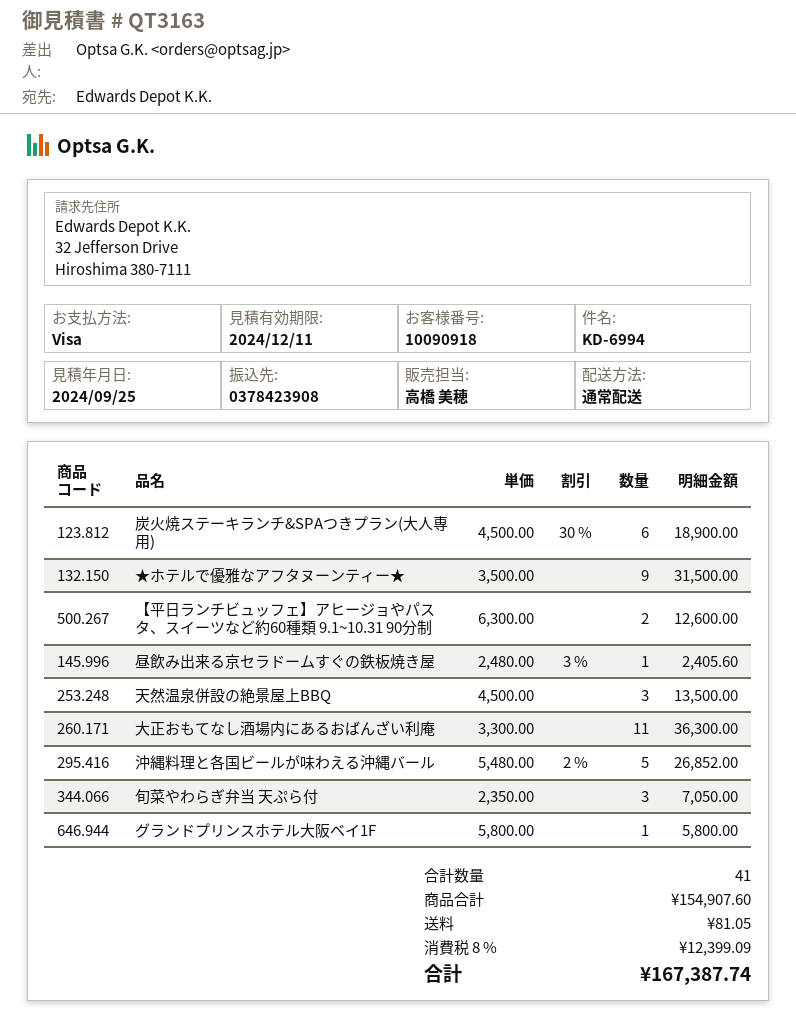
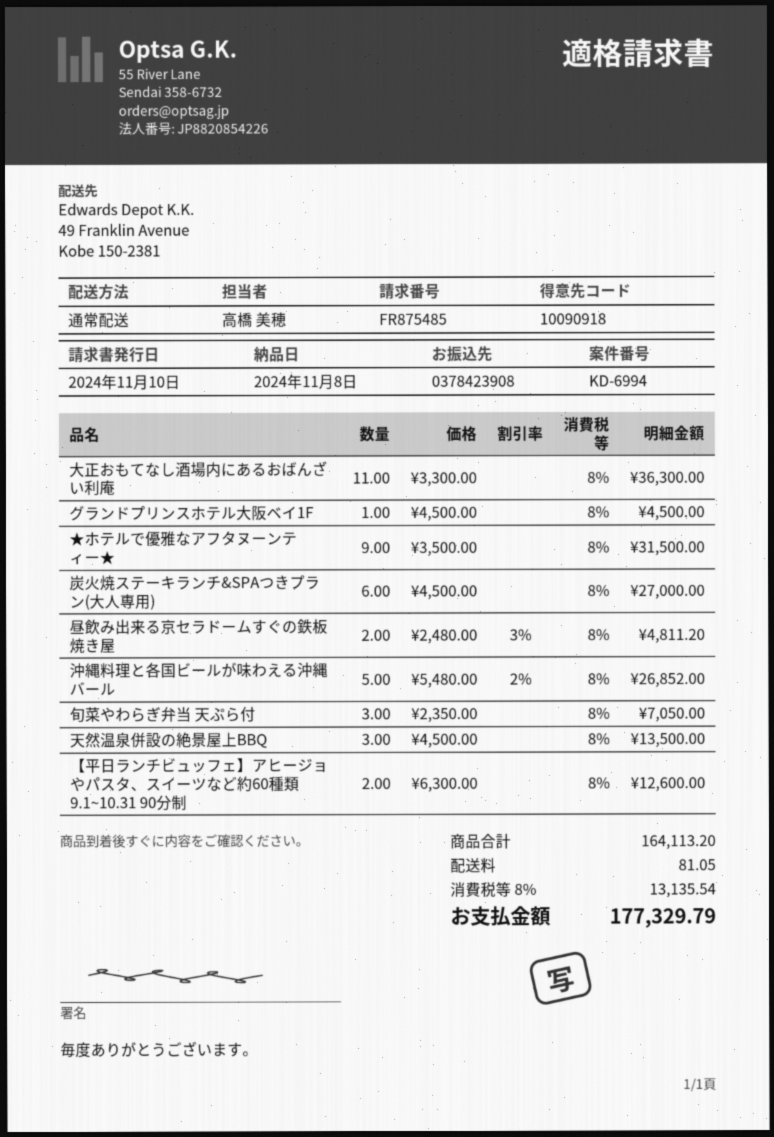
炭火焼ステーキランチ&SPAつきプラン(大人専用): 6 x 4500.00 - 30% = 18900.00 -> 6 x 4500.00 = 27000.00
昼飲み出来る京セラドームすぐの鉄板焼き屋: 1 x 2480.00 - 3% = 2405.60 -> 2 x 2480.00 - 3% = 4811.20
グランドプリンスホテル大阪ベイ1F: 1 x 5800.00 = 5800.00 -> 1 x 4500.00 = 4500.00
subtotal: 154907.60 -> 164113.20
tax: 8% = 12399.09 -> 8% = 13135.54
total: 167387.74 -> 177329.79

